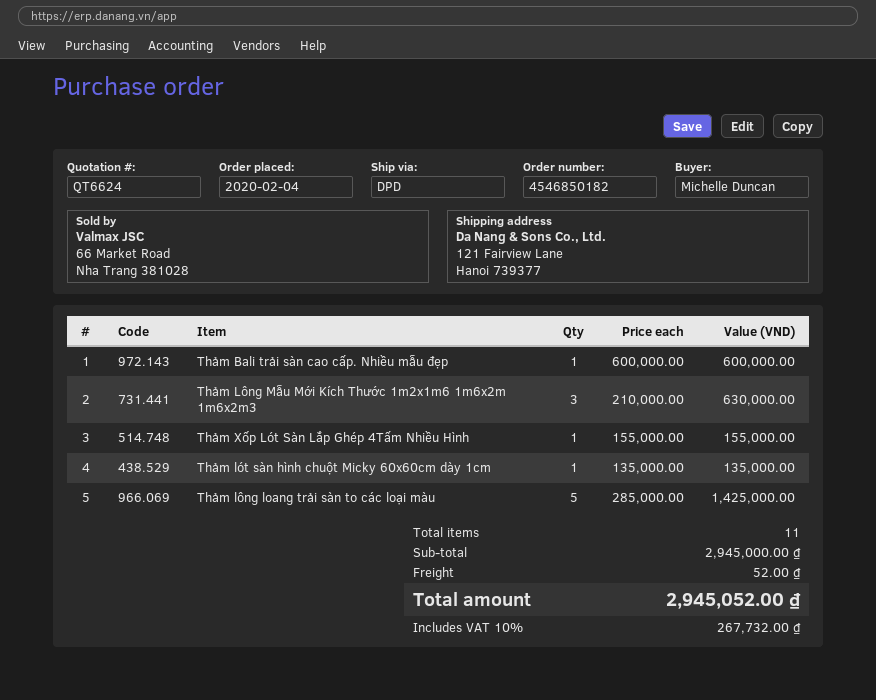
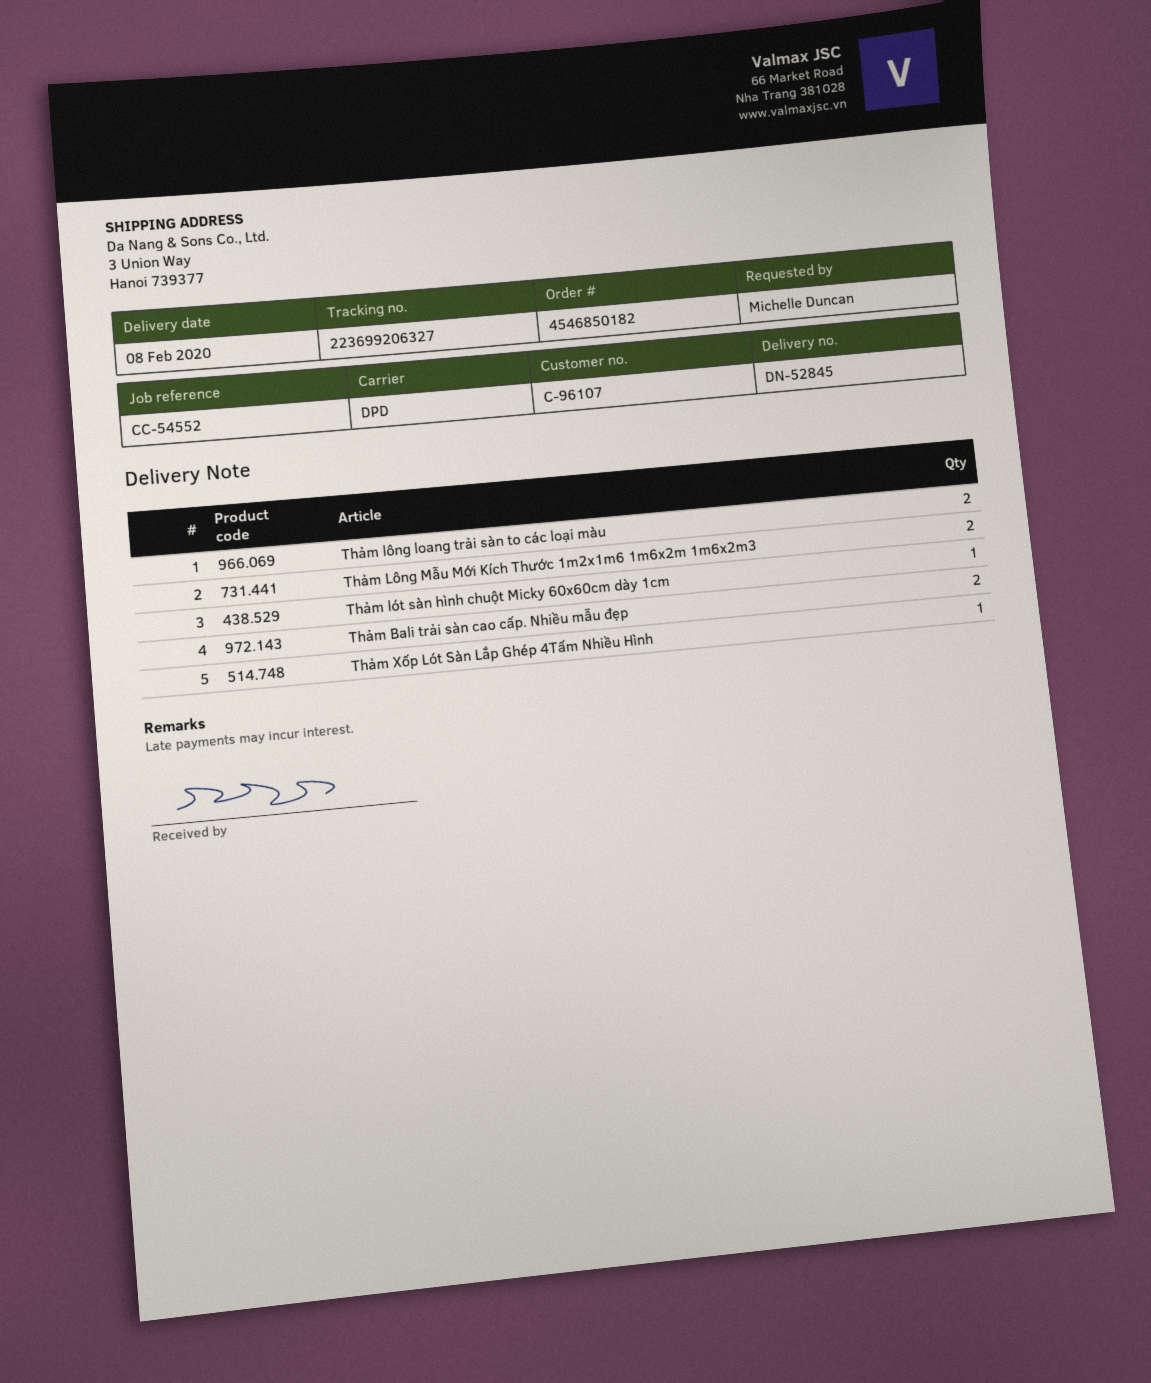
ship to: 121 Fairview Lane, Hanoi 739377 -> 3 Union Way, Hanoi 739377
Thảm Bali trải sàn cao cấp. Nhiều mẫu đẹp: 1 -> 2
Thảm Lông Mẫu Mới Kích Thước 1m2x1m6 1m6x2m 1m6x2m3: 3 -> 2
Thảm lông loang trải sàn to các loại màu: 5 -> 2

